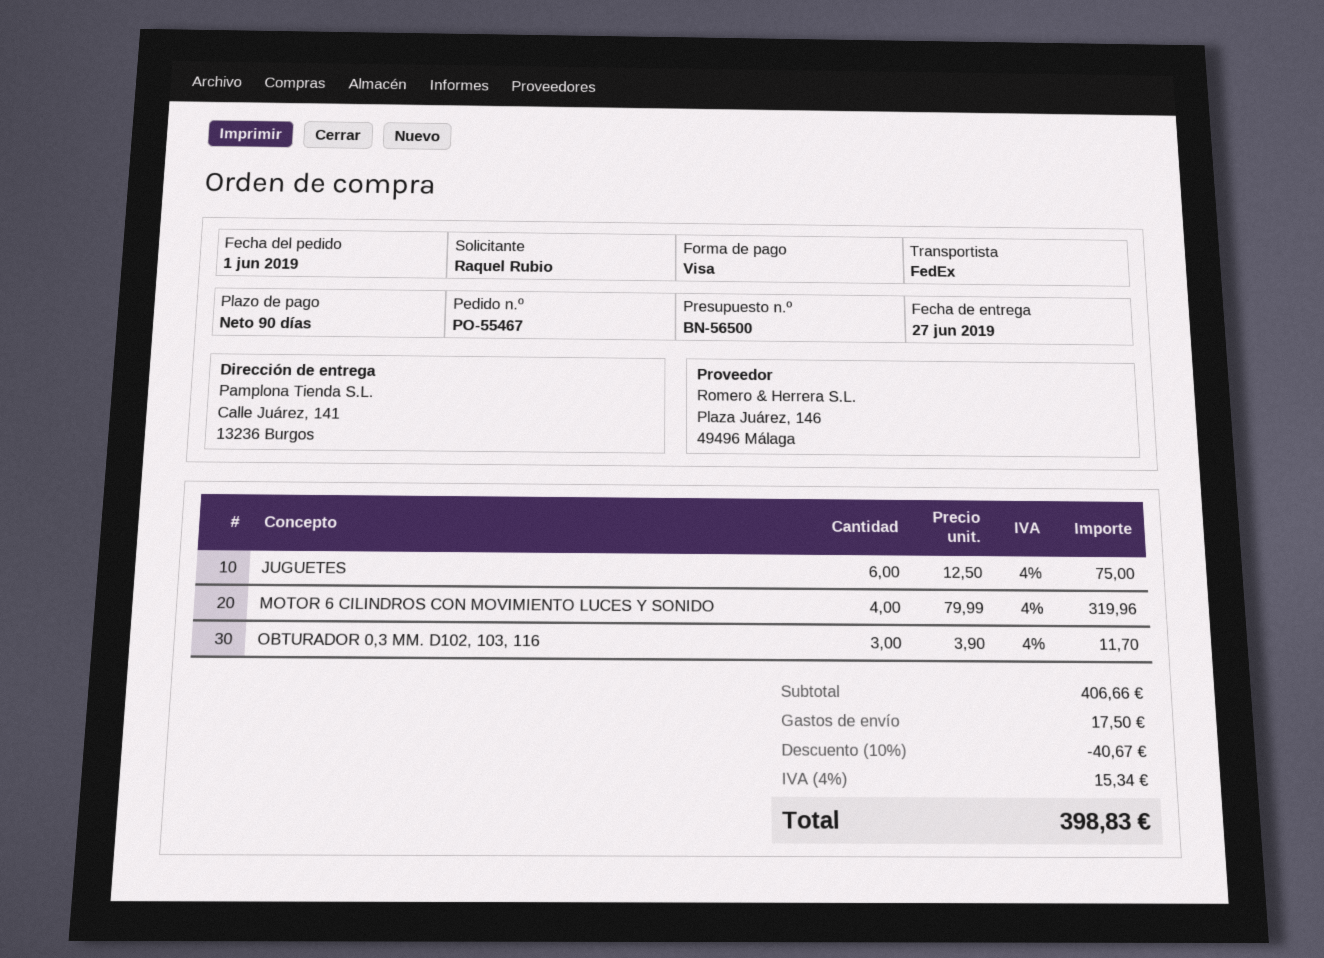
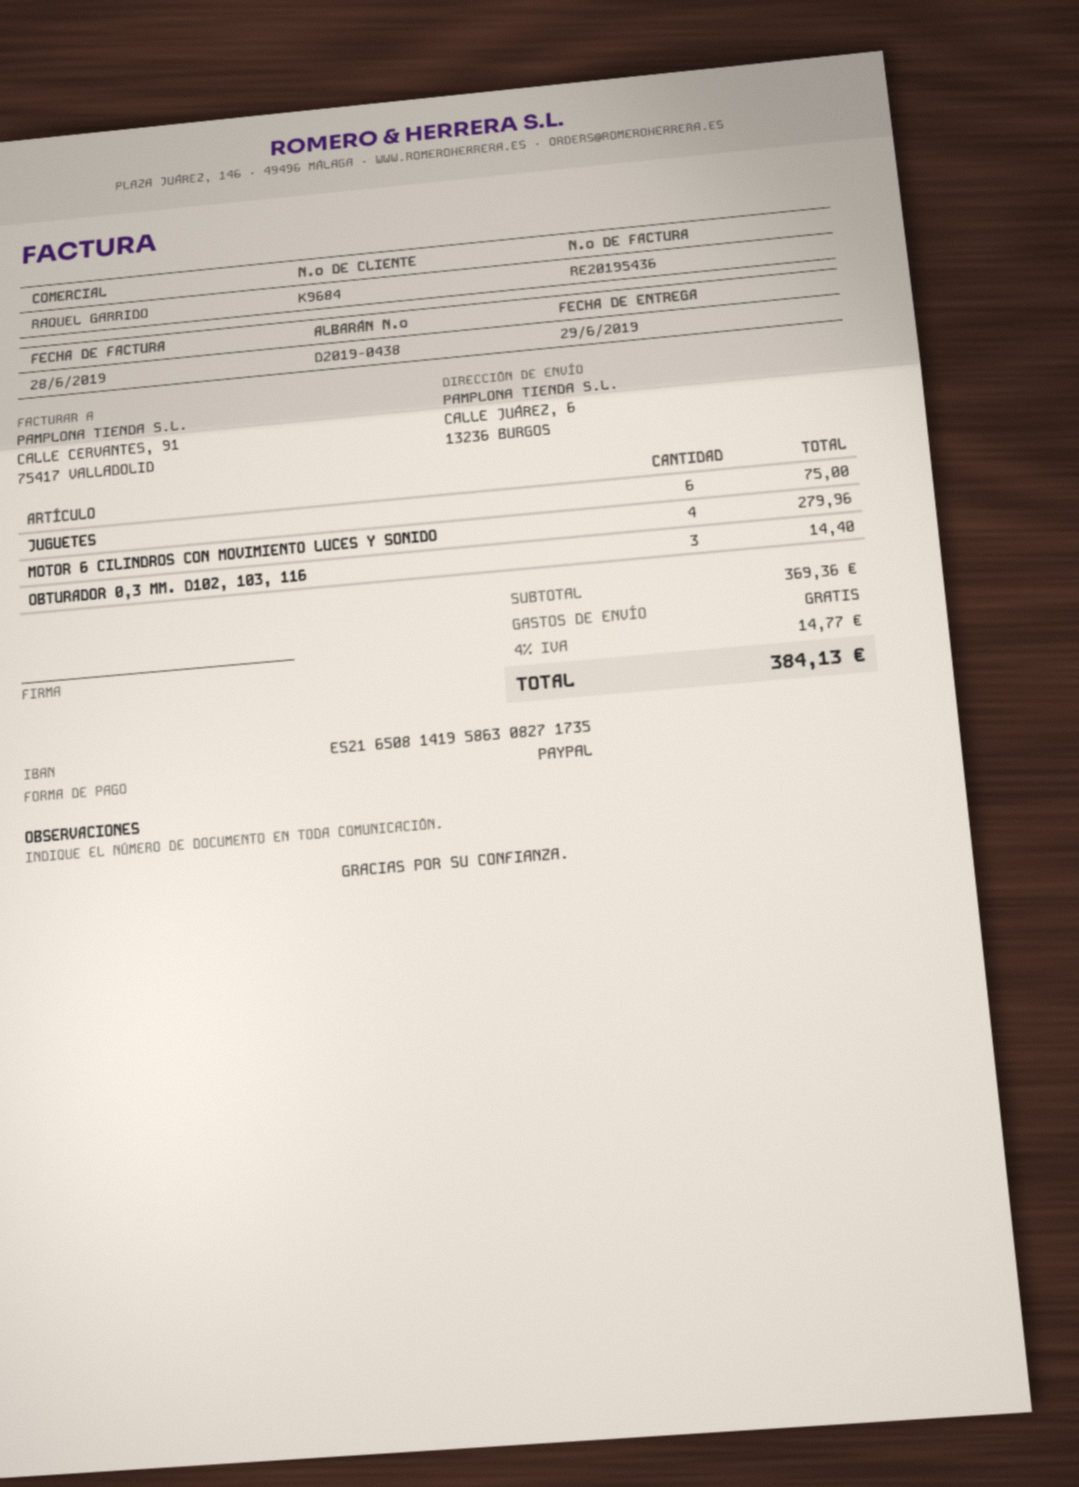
delivery date: 2019-06-27 -> 2019-06-29
payment method: Visa -> PayPal
ship to: Calle Juárez, 141, 13236 Burgos -> CALLE JUÁREZ, 6, 13236 BURGOS
MOTOR 6 CILINDROS CON MOVIMIENTO LUCES Y SONIDO: 4 for 319.96 -> 4 for 279.96
OBTURADOR 0,3 MM. D102, 103, 116: 3 for 11.70 -> 3 for 14.40
subtotal: 406.66 -> 369.36
discount: 10% = 40.67 -> none
shipping: 17.50 -> 0.00
tax: 4% = 15.34 -> 4% = 14.77
total: 398.83 -> 384.13

